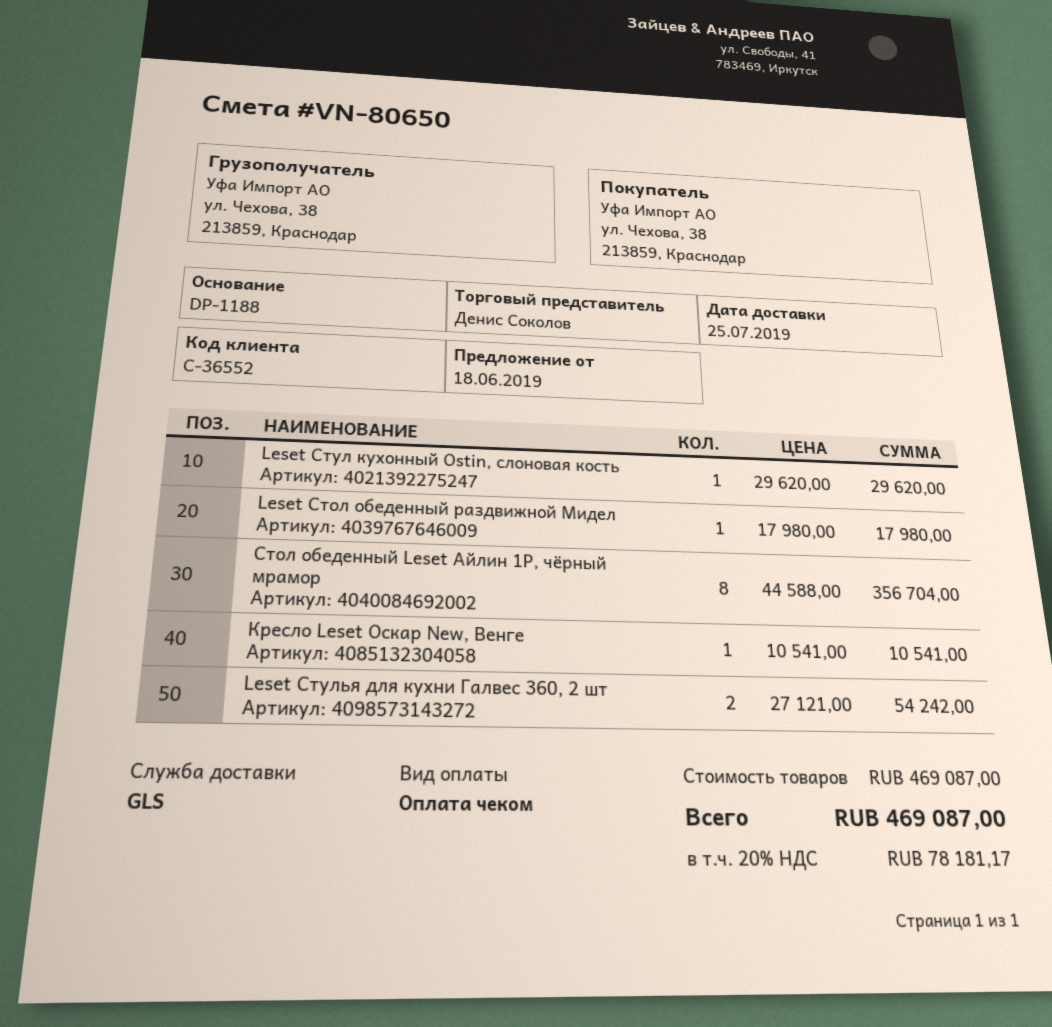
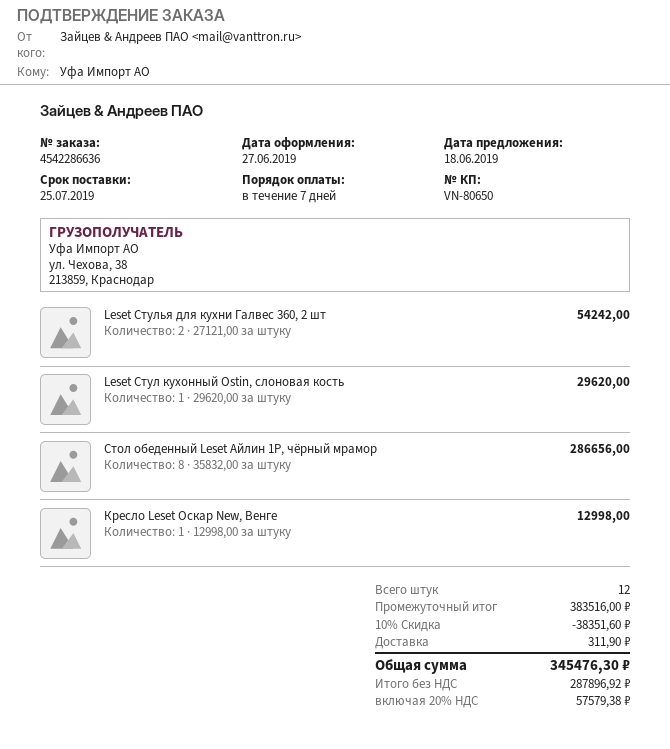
Leset Стол обеденный раздвижной Мидел: 1 x 17980.00 = 17980.00 -> none
Стол обеденный Leset Айлин 1Р, чёрный мрамор: 8 x 44588.00 = 356704.00 -> 8 x 35832.00 = 286656.00
Кресло Leset Оскар New, Венге: 1 x 10541.00 = 10541.00 -> 1 x 12998.00 = 12998.00
subtotal: 469087.00 -> 383516.00
discount: none -> 10% = 38351.60
shipping: none -> 311.90
tax: 20% = 78181.17 -> 20% = 57579.38
total: 469087.00 -> 345476.30

